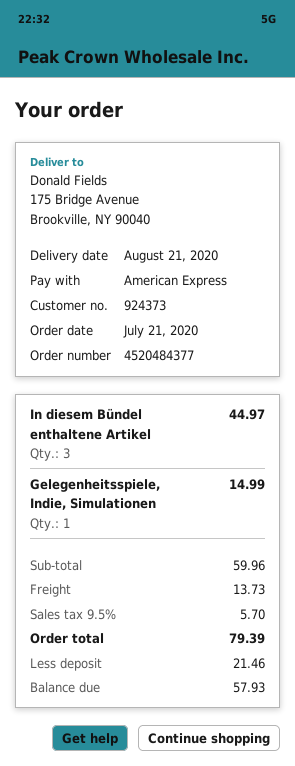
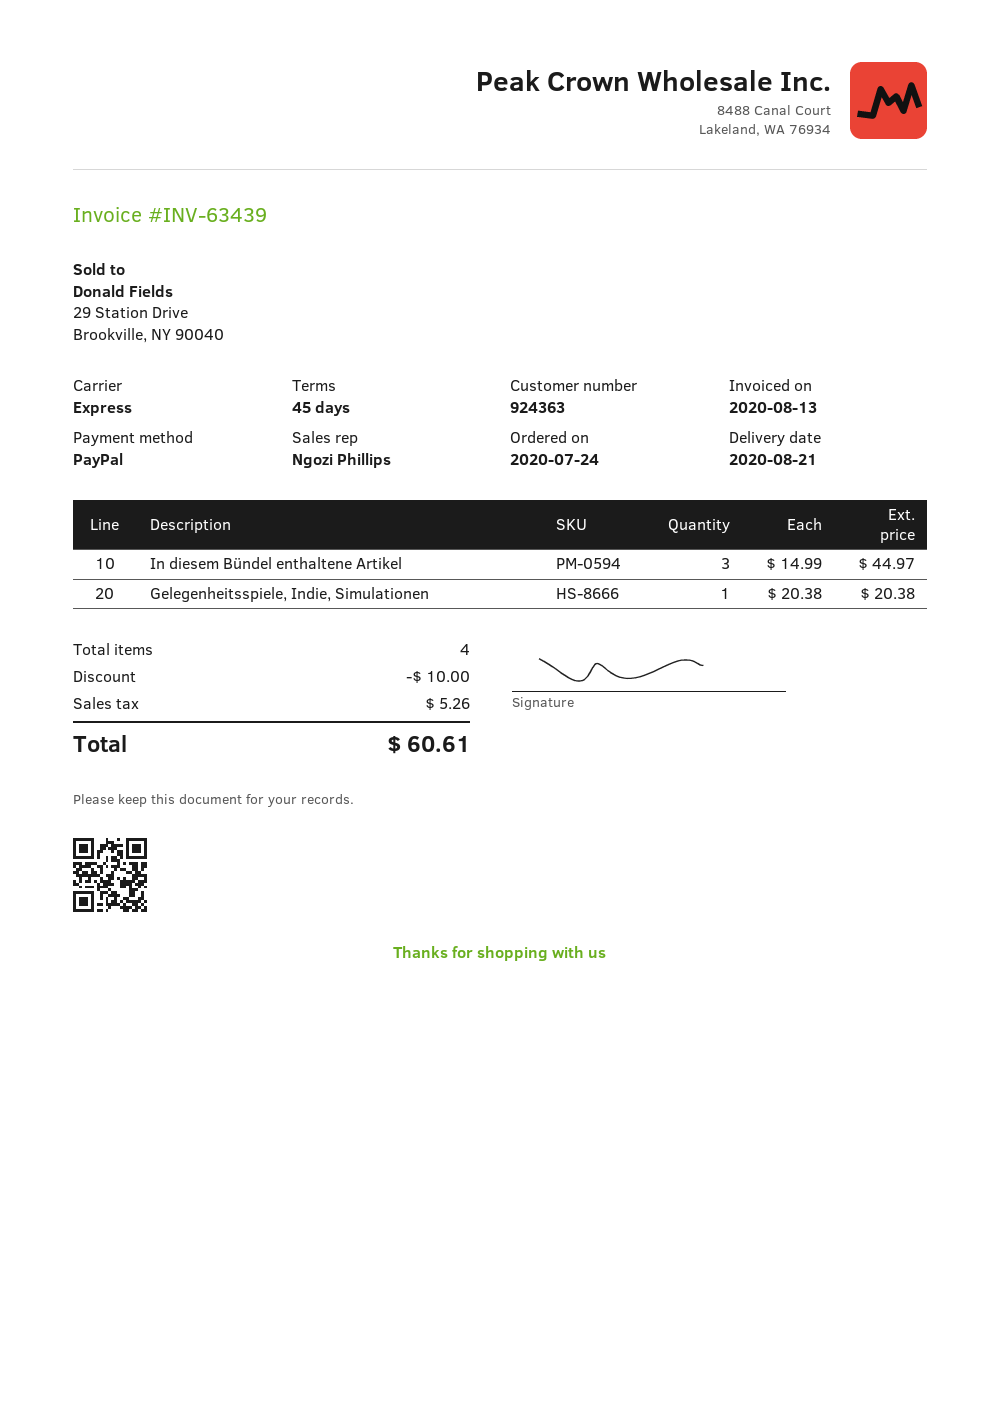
order date: 2020-07-21 -> 2020-07-24
customer number: 924373 -> 924363
payment method: American Express -> PayPal
Gelegenheitsspiele, Indie, Simulationen: 1 for 14.99 -> 1 for 20.38
discount: none -> 10.00
shipping: 13.73 -> none
tax: 5.70 -> 5.26
total: 79.39 -> 60.61

